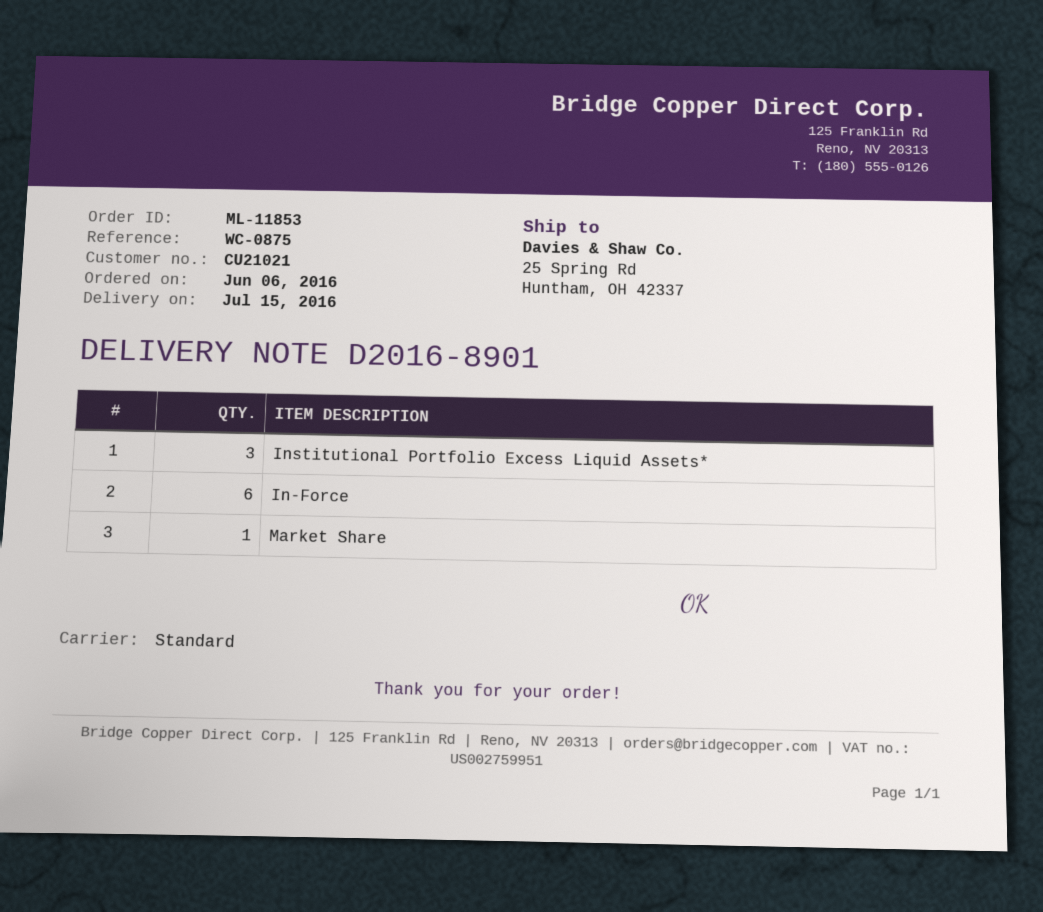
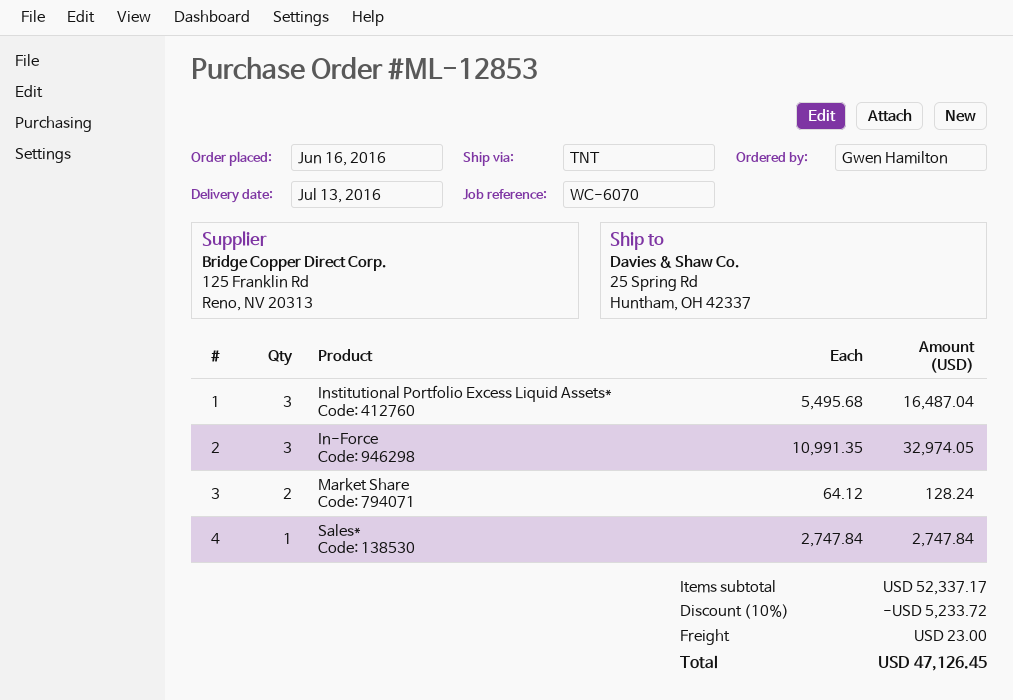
order number: ML-11853 -> ML-12853
order date: 2016-06-06 -> 2016-06-16
delivery date: 2016-07-15 -> 2016-07-13
reference: WC-0875 -> WC-6070
shipping method: standard -> TNT
In-Force: 6 -> 3
Market Share: 1 -> 2
Sales*: none -> 1

